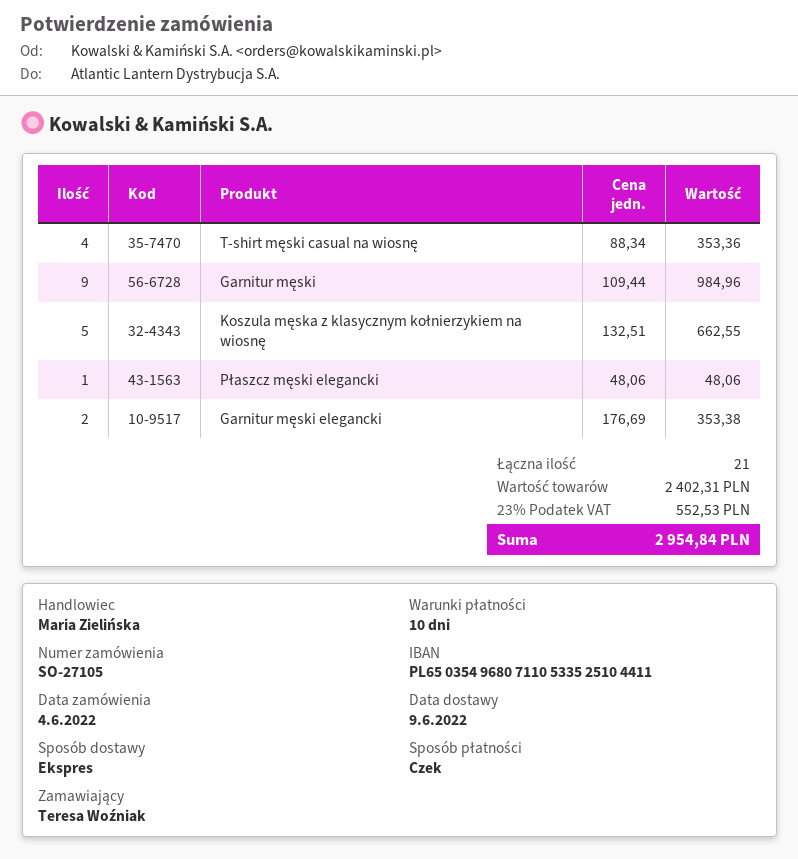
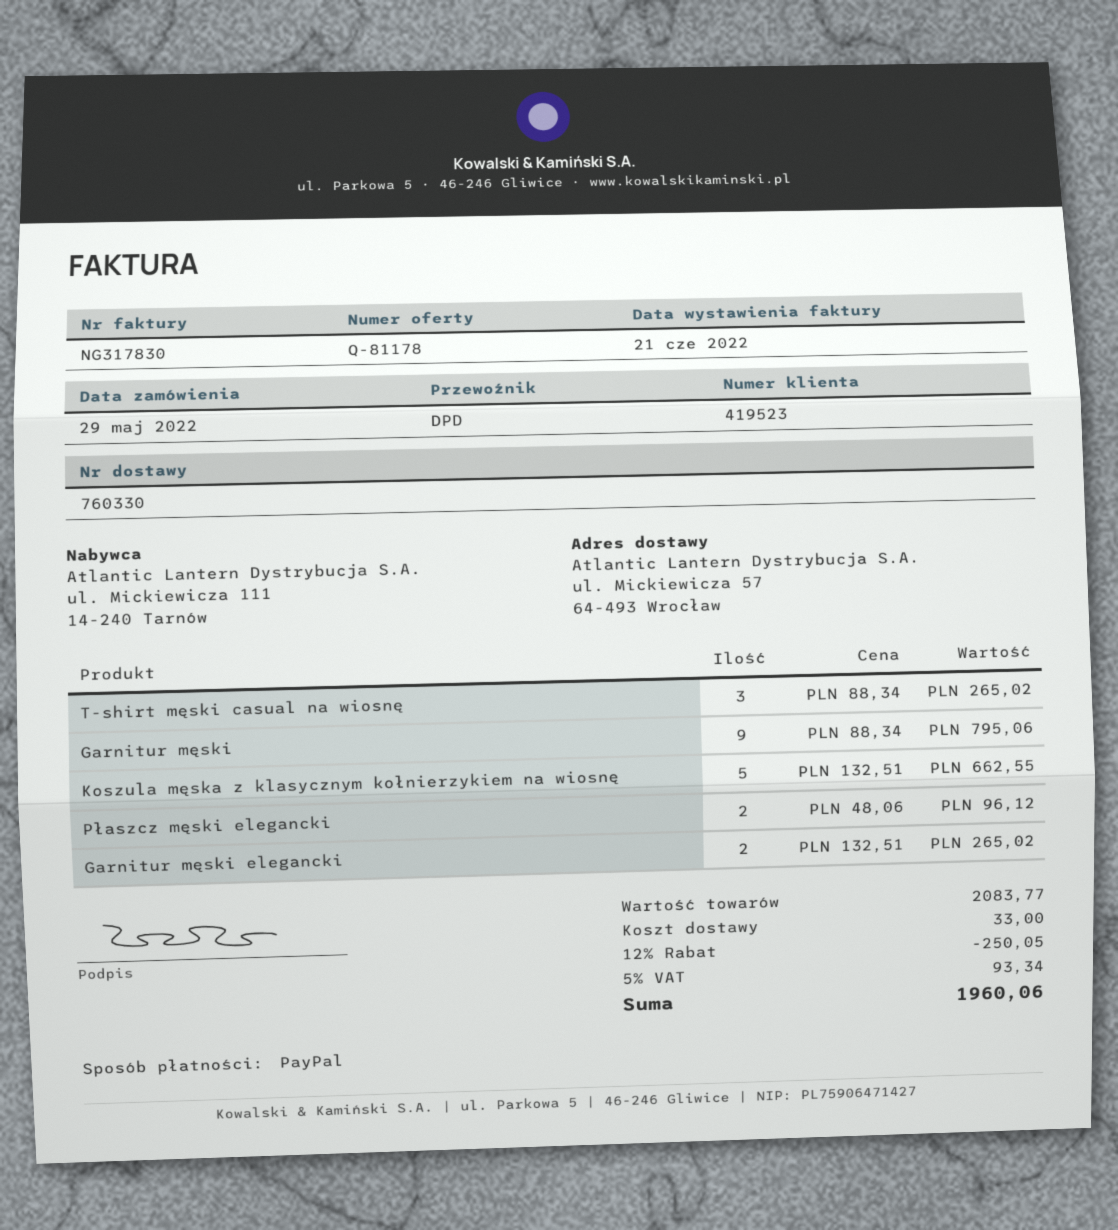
order date: 2022-06-04 -> 2022-05-29
payment method: cheque -> PayPal
shipping method: express -> DPD
T-shirt męski casual na wiosnę: 4 x 88.34 = 353.36 -> 3 x 88.34 = 265.02
Garnitur męski: 9 x 109.44 = 984.96 -> 9 x 88.34 = 795.06
Płaszcz męski elegancki: 1 x 48.06 = 48.06 -> 2 x 48.06 = 96.12
Garnitur męski elegancki: 2 x 176.69 = 353.38 -> 2 x 132.51 = 265.02
subtotal: 2402.31 -> 2083.77
discount: none -> 12% = 250.05
shipping: none -> 33.00
tax: 23% = 552.53 -> 5% = 93.34
total: 2954.84 -> 1960.06

